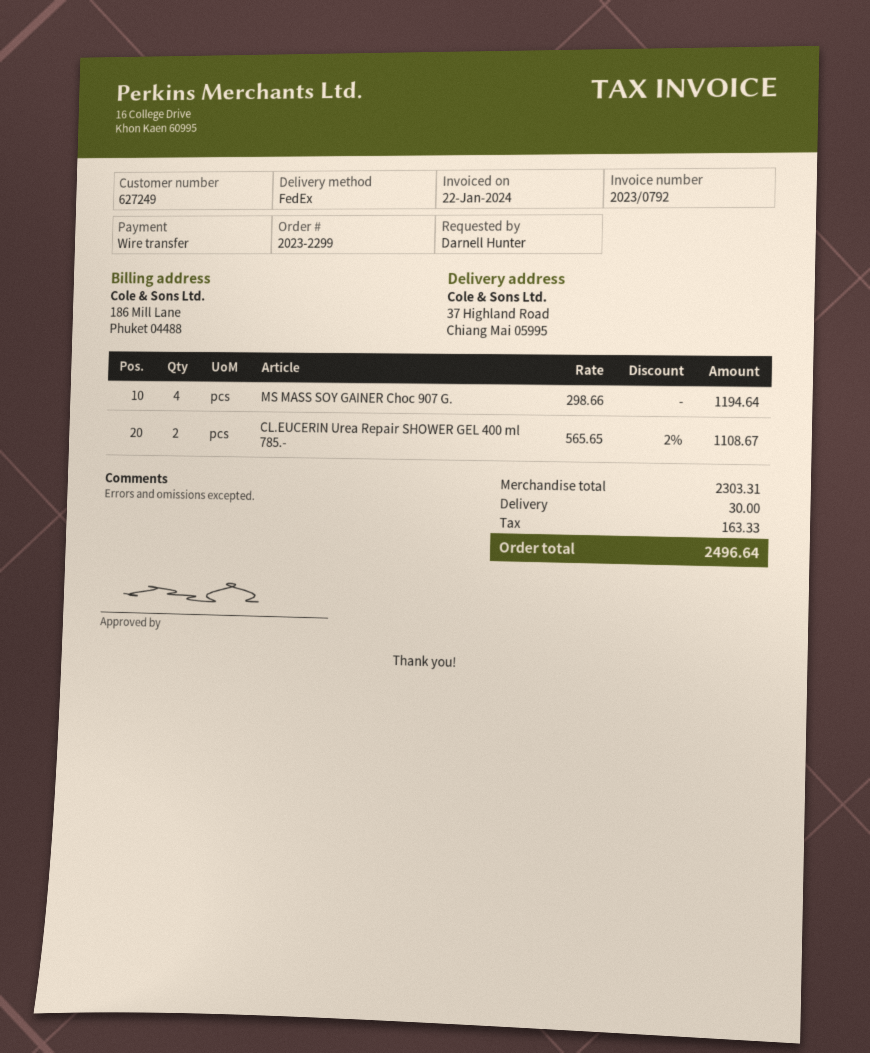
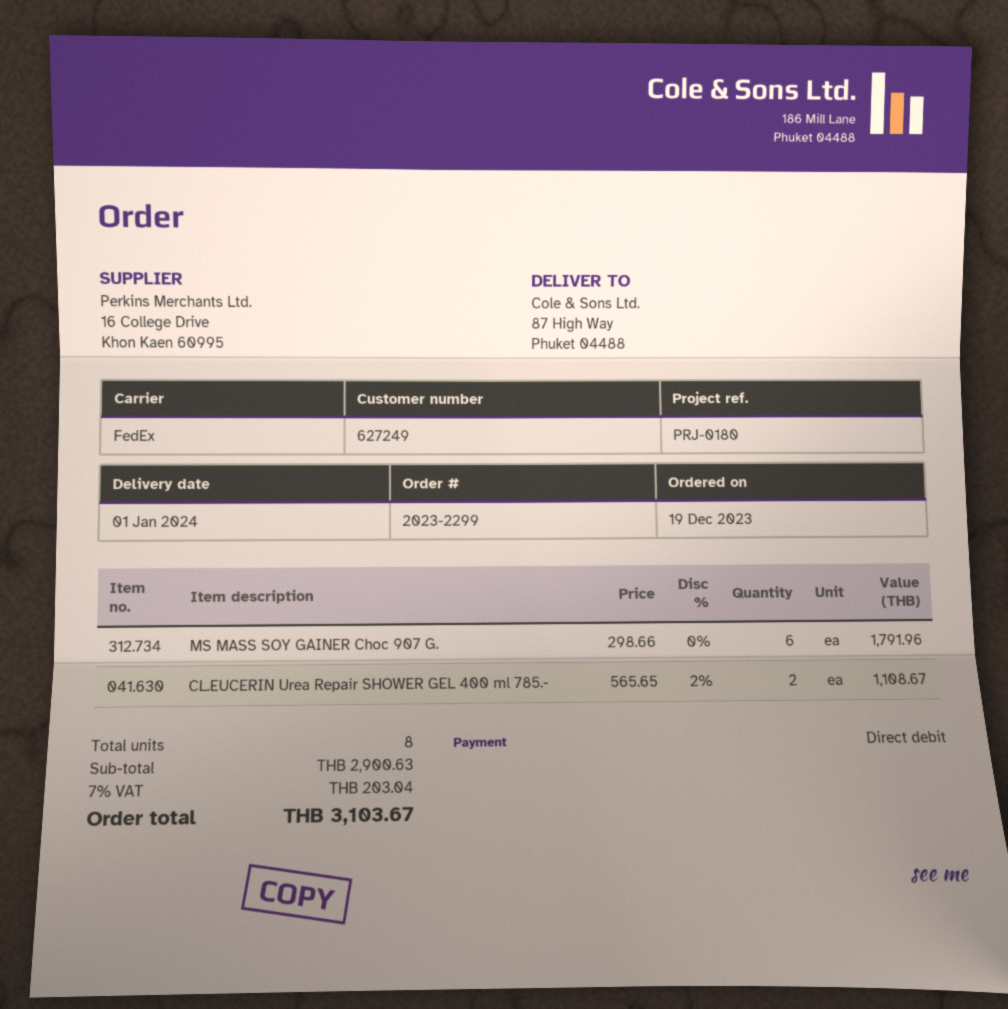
payment method: bank transfer -> direct debit
ship to: 37 Highland Road, Chiang Mai 05995 -> 87 High Way, Phuket 04488
MS MASS SOY GAINER Choc 907 G.: 4 x 298.66 = 1194.64 -> 6 x 298.66 = 1791.96
subtotal: 2303.31 -> 2900.63
shipping: 30.00 -> none
tax: 163.33 -> 203.04
total: 2496.64 -> 3103.67

